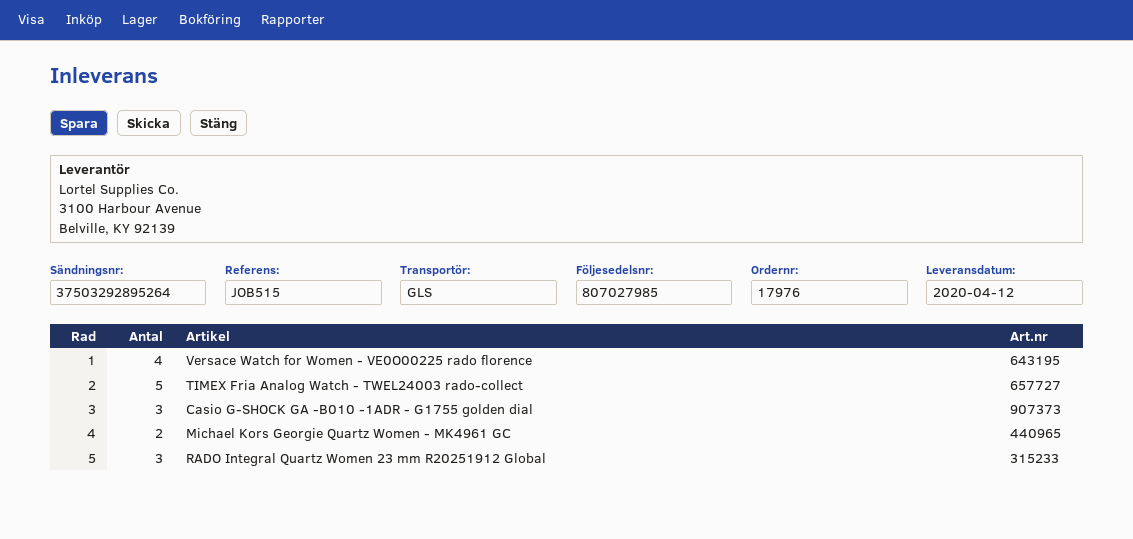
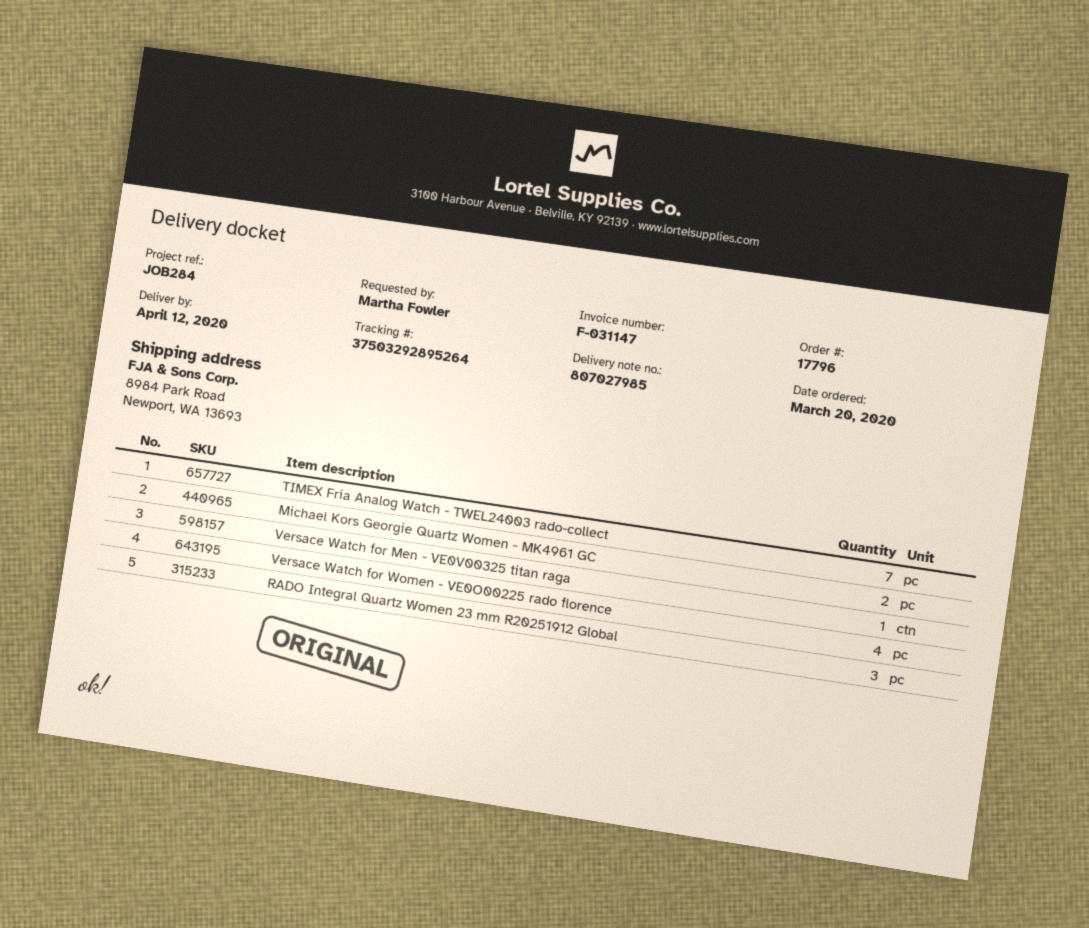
order number: 17976 -> 17796
reference: JOB515 -> JOB284
TIMEX Fria Analog Watch - TWEL24003 rado-collect: 5 -> 7
Casio G-SHOCK GA -B010 -1ADR - G1755 golden dial: 3 -> none
Versace Watch for Men - VE0V00325 titan raga: none -> 1

